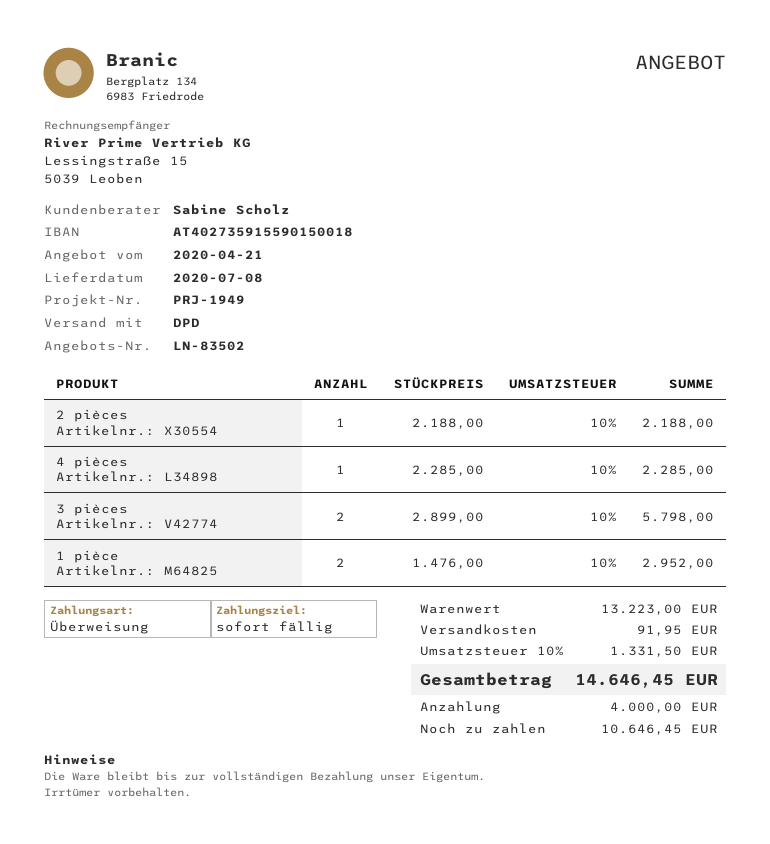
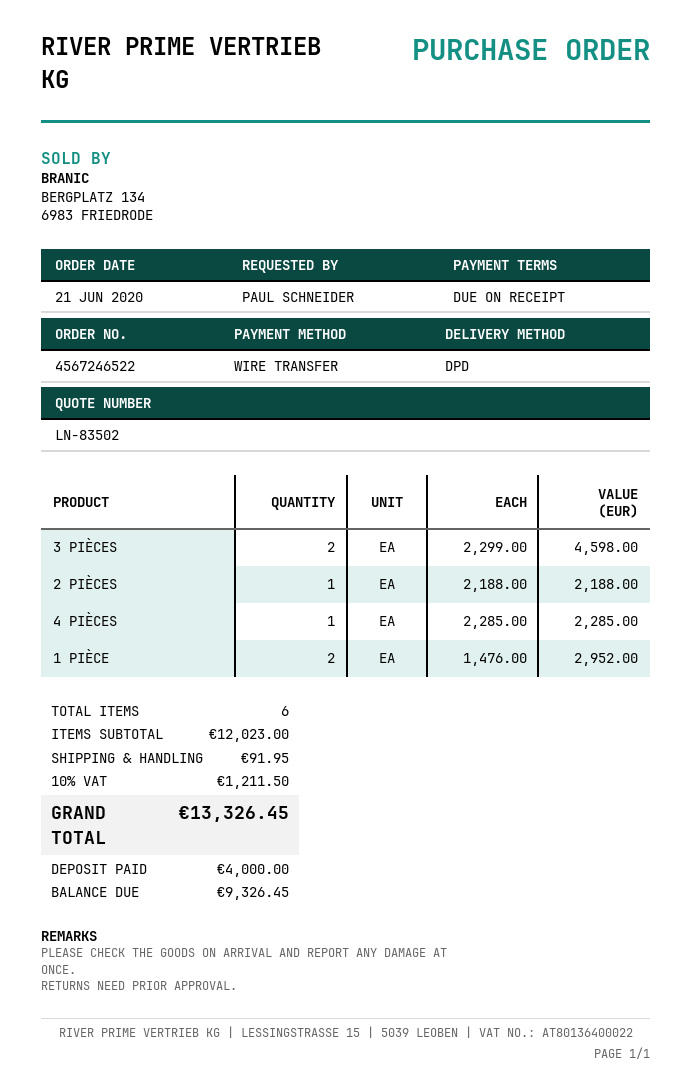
3 pièces: 2 x 2899.00 = 5798.00 -> 2 x 2299.00 = 4598.00
subtotal: 13223.00 -> 12023.00
tax: 10% = 1331.50 -> 10% = 1211.50
total: 14646.45 -> 13326.45
balance: 10646.45 -> 9326.45

